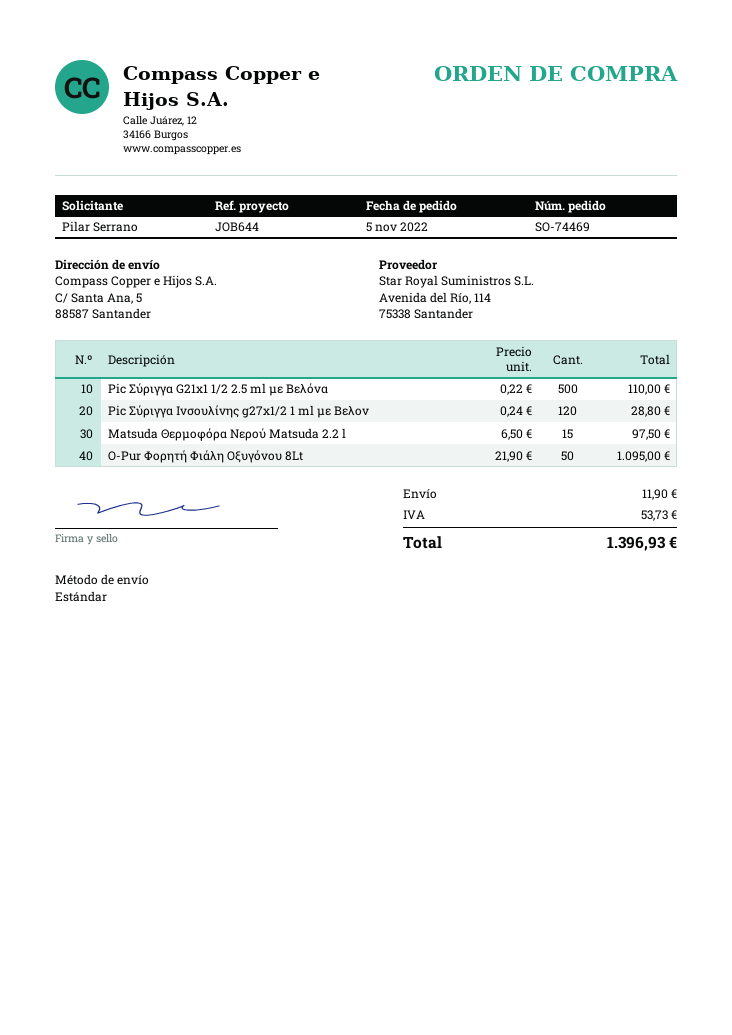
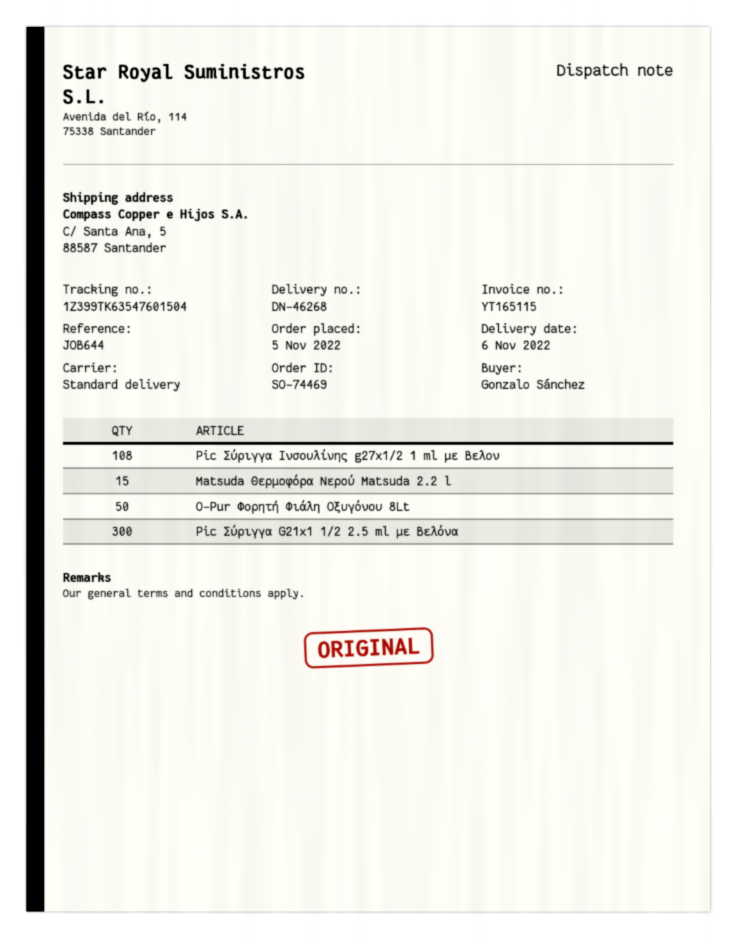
ordered by: Pilar Serrano -> Gonzalo Sánchez
Pic Σύριγγα G21x1 1/2 2.5 ml με Βελόνα: 500 -> 300
Pic Σύριγγα Ινσουλίνης g27x1/2 1 ml με Βελον: 120 -> 108

